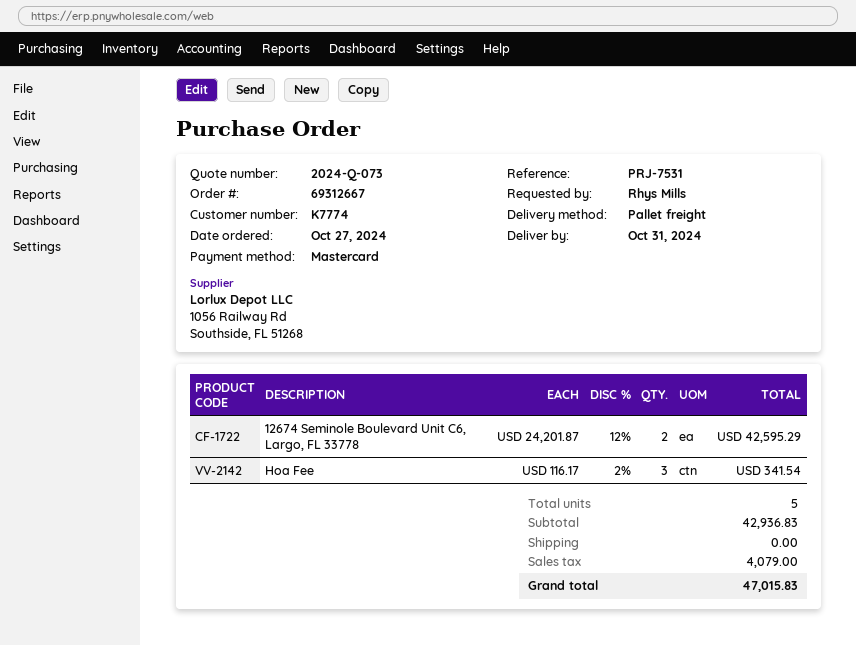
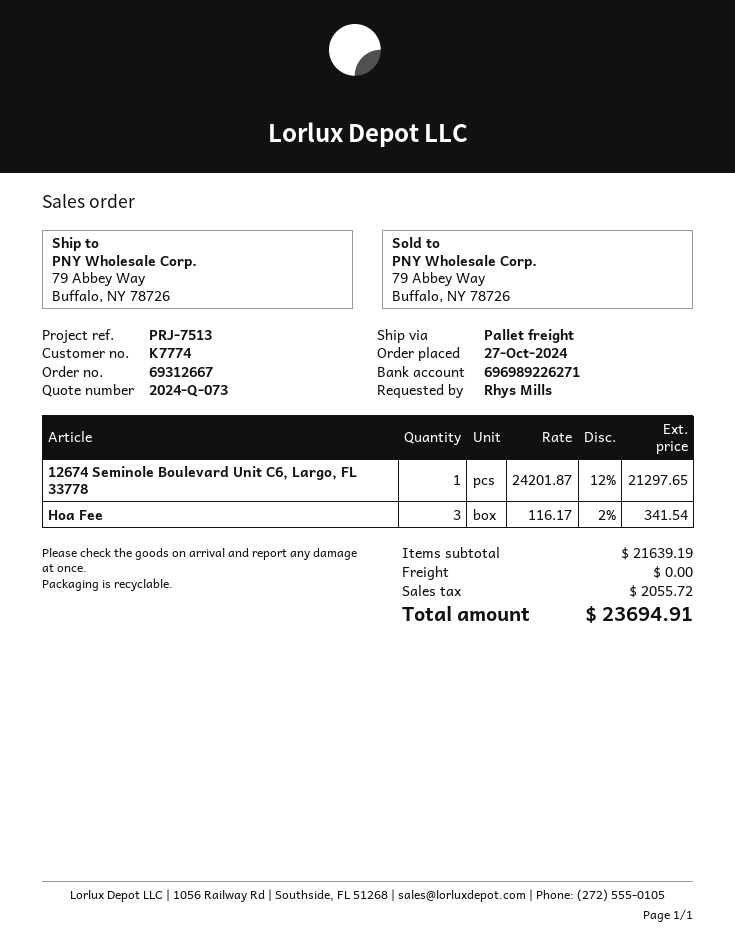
reference: PRJ-7531 -> PRJ-7513
12674 Seminole Boulevard Unit C6, Largo, FL 33778: 2 x 24201.87 - 12% = 42595.29 -> 1 x 24201.87 - 12% = 21297.65
subtotal: 42936.83 -> 21639.19
tax: 4079.00 -> 2055.72
total: 47015.83 -> 23694.91

